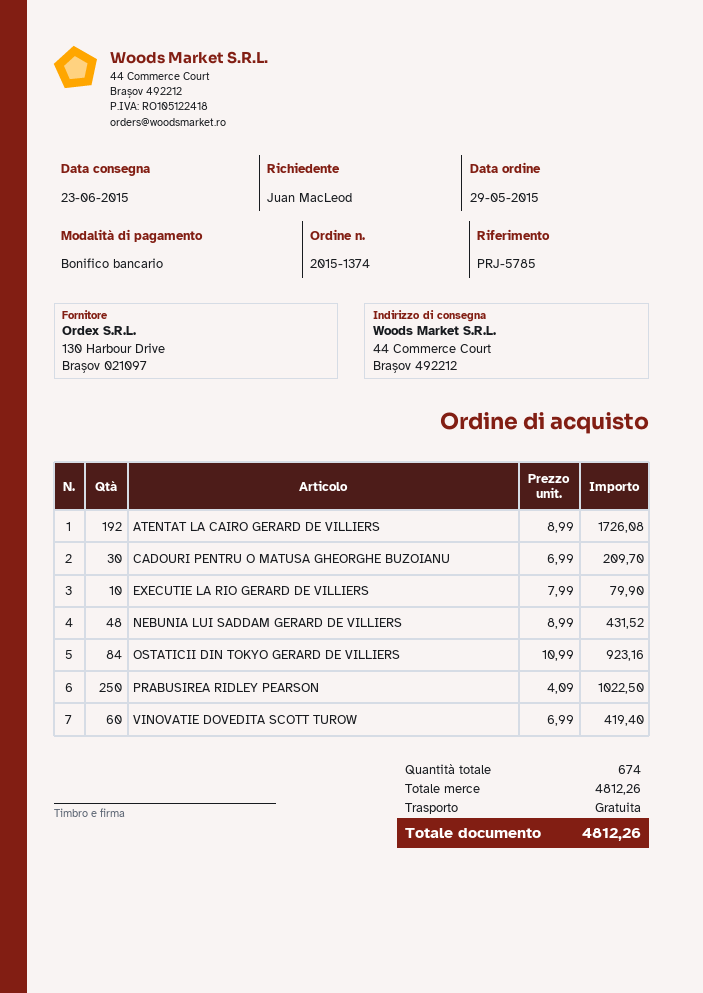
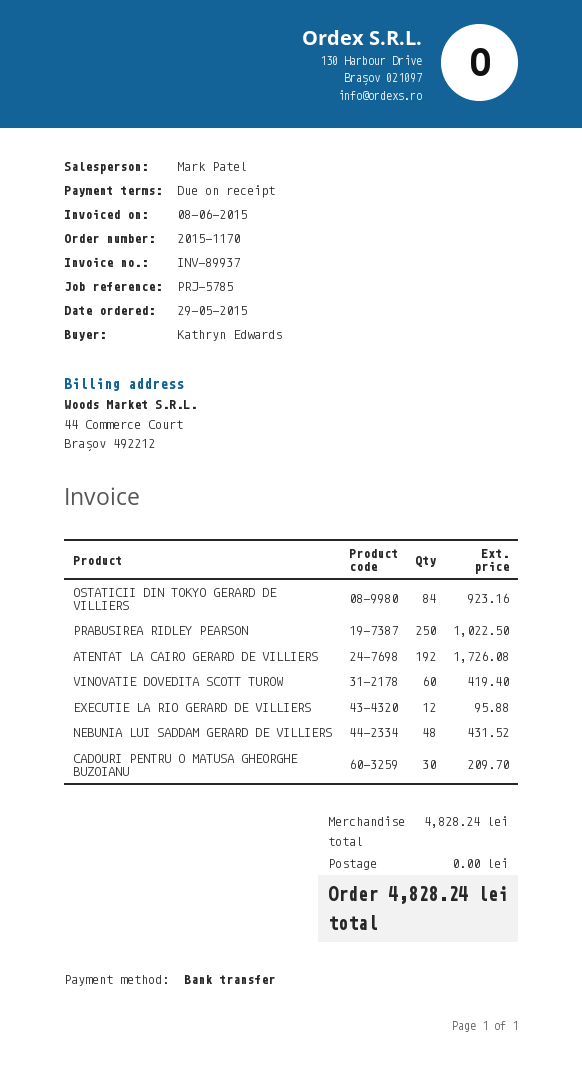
order number: 2015-1374 -> 2015-1170
ordered by: Juan MacLeod -> Kathryn Edwards
EXECUTIE LA RIO GERARD DE VILLIERS: 10 for 79.90 -> 12 for 95.88
subtotal: 4812.26 -> 4828.24
total: 4812.26 -> 4828.24

